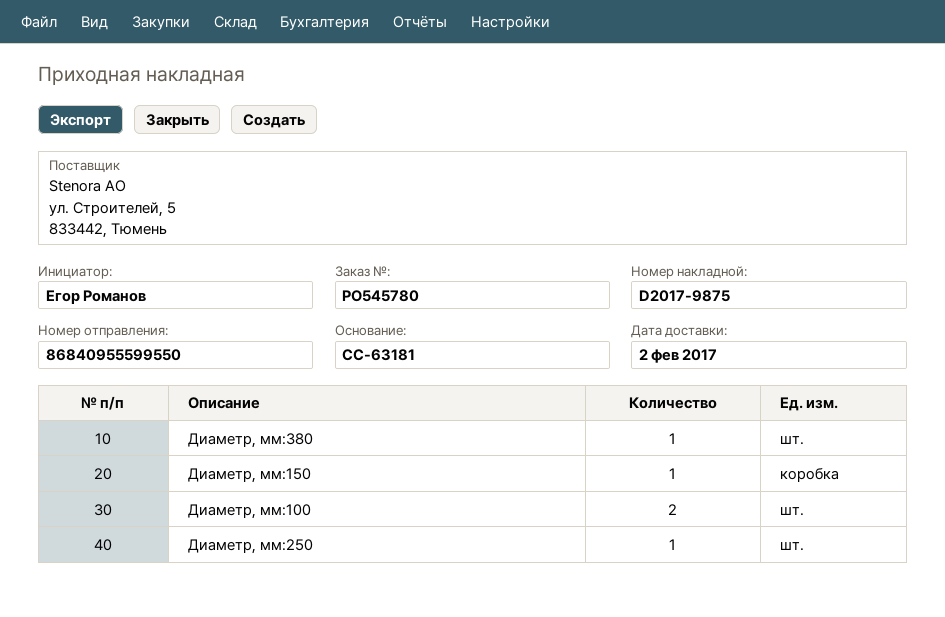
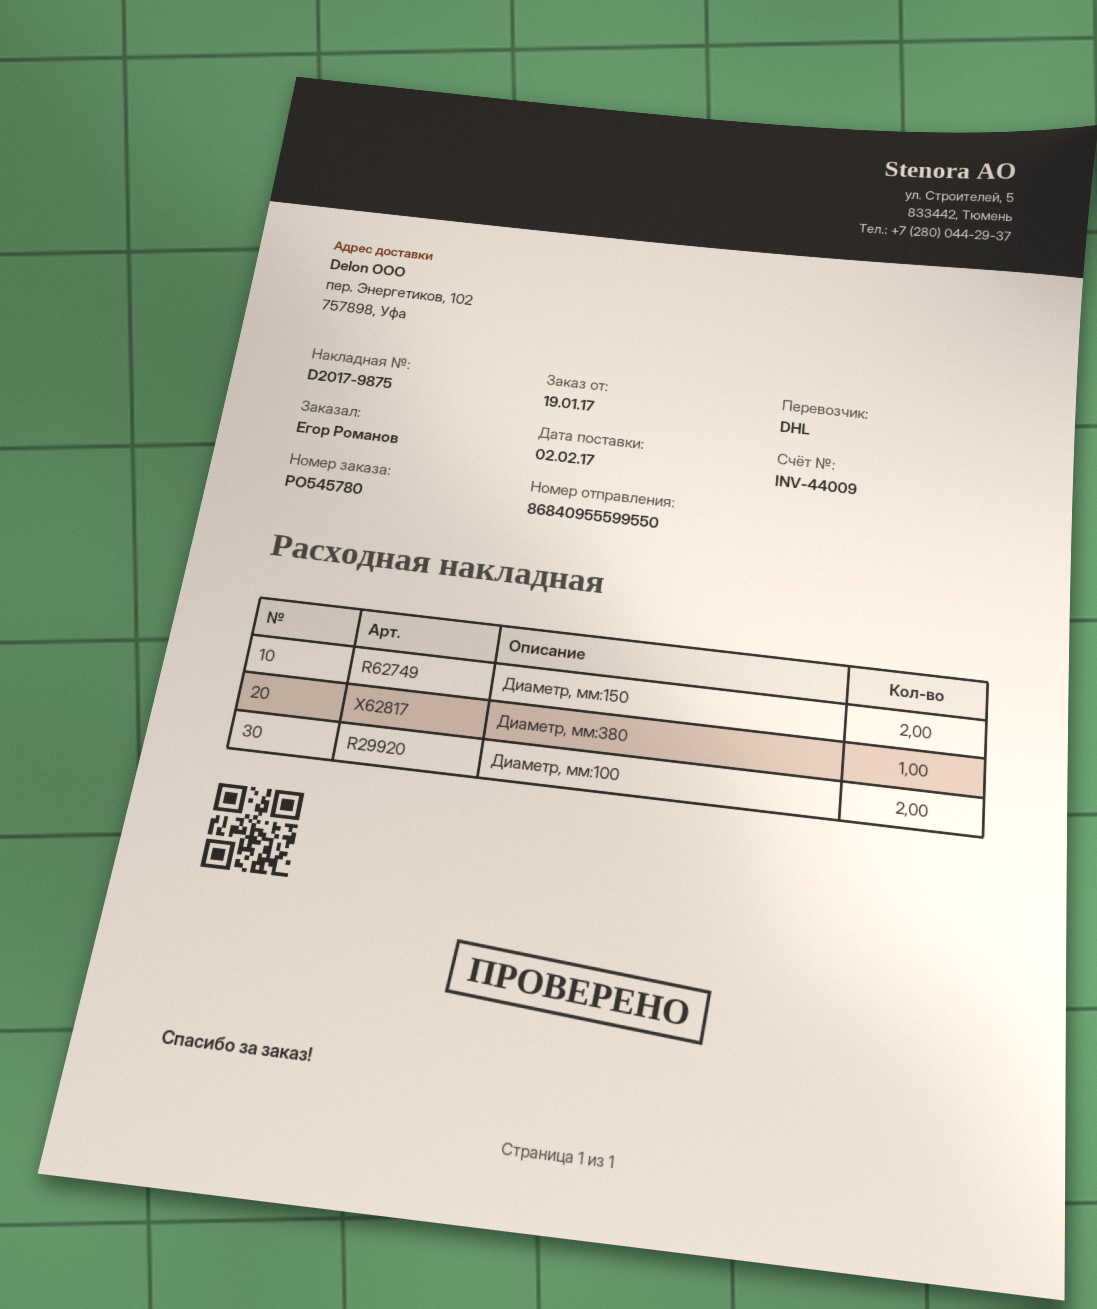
Диаметр, мм:150: 1 -> 2
Диаметр, мм:250: 1 -> none

